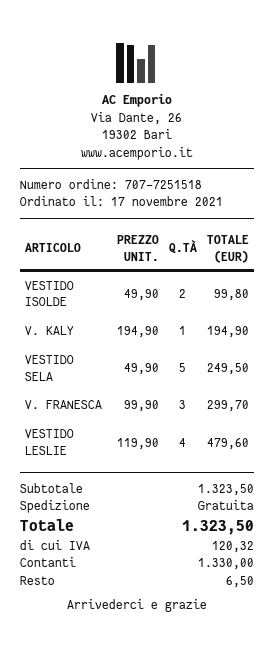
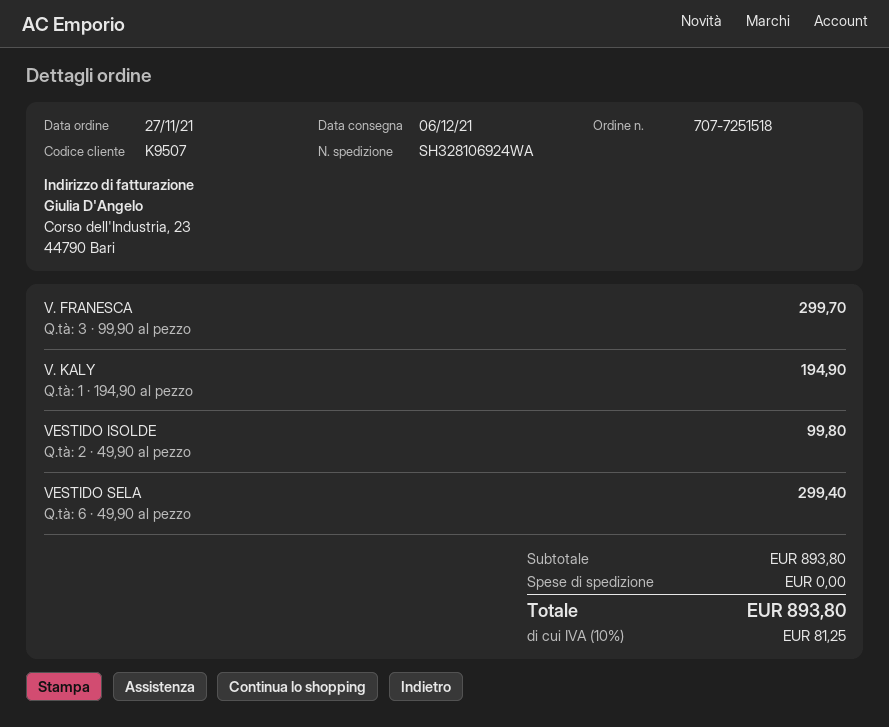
order date: 2021-11-17 -> 2021-11-27
VESTIDO SELA: 5 x 49.90 = 249.50 -> 6 x 49.90 = 299.40
VESTIDO LESLIE: 4 x 119.90 = 479.60 -> none
subtotal: 1323.50 -> 893.80
tax: 120.32 -> 81.25
total: 1323.50 -> 893.80

